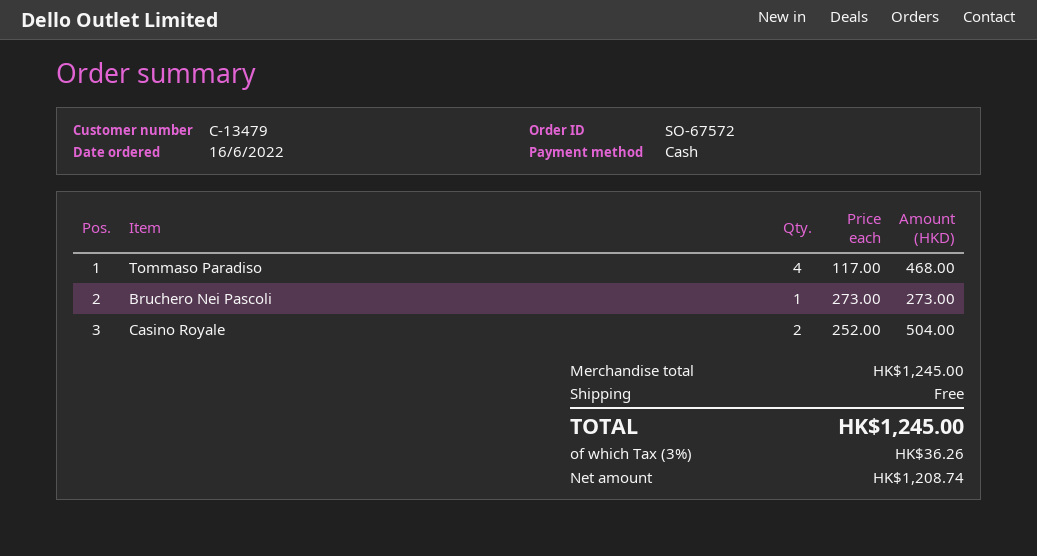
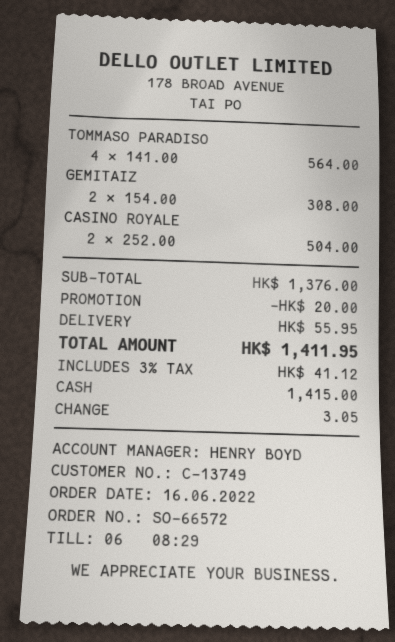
order number: SO-67572 -> SO-66572
customer number: C-13479 -> C-13749
Tommaso Paradiso: 4 x 117.00 = 468.00 -> 4 x 141.00 = 564.00
Bruchero Nei Pascoli: 1 x 273.00 = 273.00 -> none
GEMITAIZ: none -> 2 x 154.00 = 308.00
subtotal: 1245.00 -> 1376.00
discount: none -> 20.00
shipping: 0.00 -> 55.95
tax: 3% = 36.26 -> 3% = 41.12
total: 1245.00 -> 1411.95

